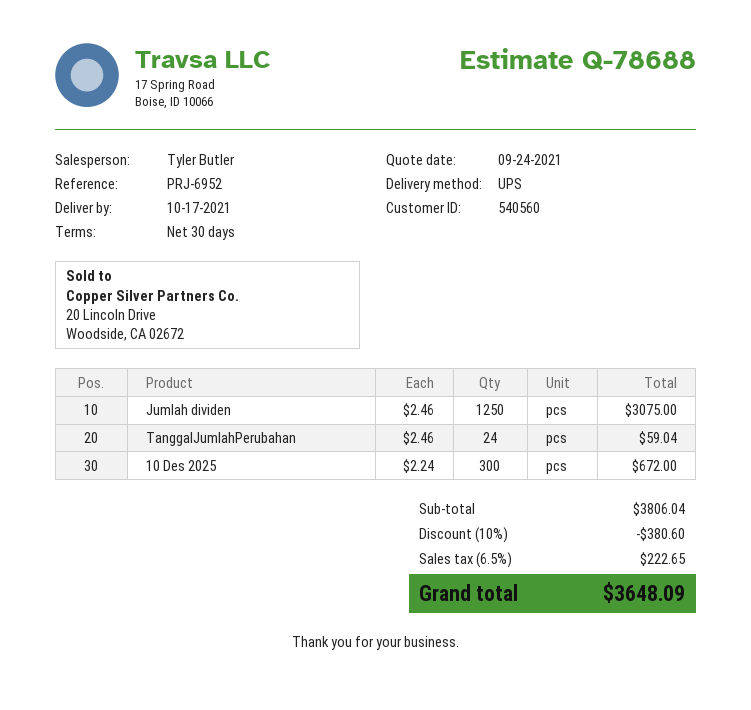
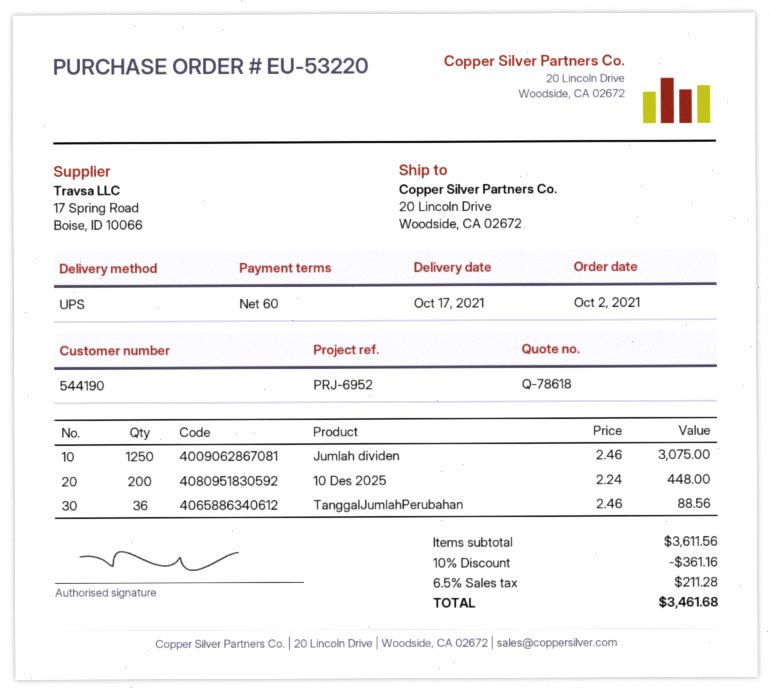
quote number: Q-78688 -> Q-78618
payment terms: 30 days -> 60 days
customer number: 540560 -> 544190
TanggalJumlahPerubahan: 24 x 2.46 = 59.04 -> 36 x 2.46 = 88.56
10 Des 2025: 300 x 2.24 = 672.00 -> 200 x 2.24 = 448.00
subtotal: 3806.04 -> 3611.56
discount: 10% = 380.60 -> 10% = 361.16
tax: 6.5% = 222.65 -> 6.5% = 211.28
total: 3648.09 -> 3461.68

